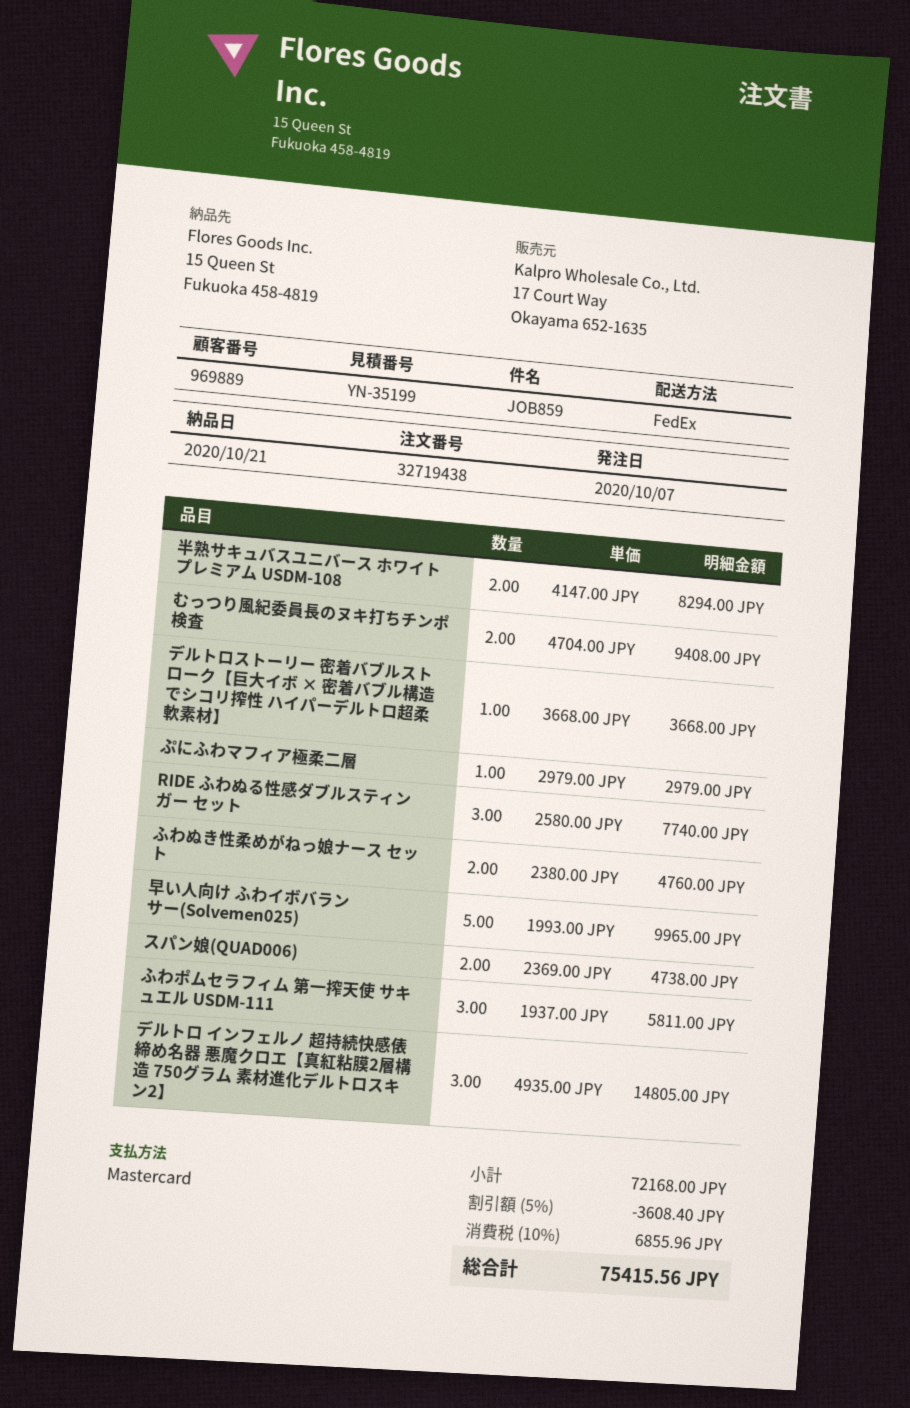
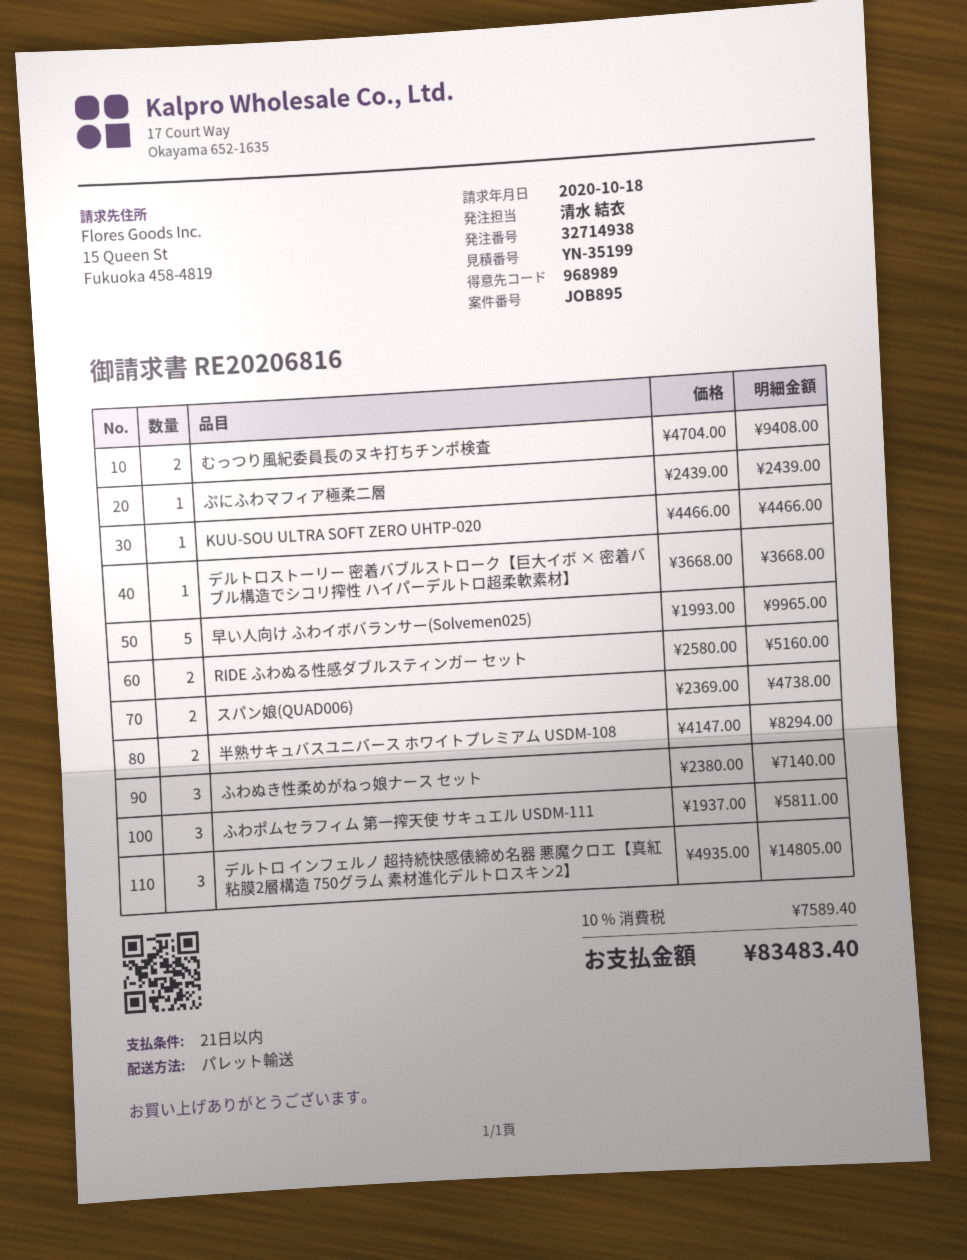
order number: 32719438 -> 32714938
customer number: 969889 -> 968989
reference: JOB859 -> JOB895
shipping method: FedEx -> pallet freight
ぷにふわマフィア極柔二層: 1 x 2979.00 = 2979.00 -> 1 x 2439.00 = 2439.00
RIDE ふわぬる性感ダブルスティンガー セット: 3 x 2580.00 = 7740.00 -> 2 x 2580.00 = 5160.00
ふわぬき性柔めがねっ娘ナース セット: 2 x 2380.00 = 4760.00 -> 3 x 2380.00 = 7140.00
KUU-SOU ULTRA SOFT ZERO UHTP-020: none -> 1 x 4466.00 = 4466.00
discount: 5% = 3608.40 -> none
tax: 10% = 6855.96 -> 10% = 7589.40
total: 75415.56 -> 83483.40

